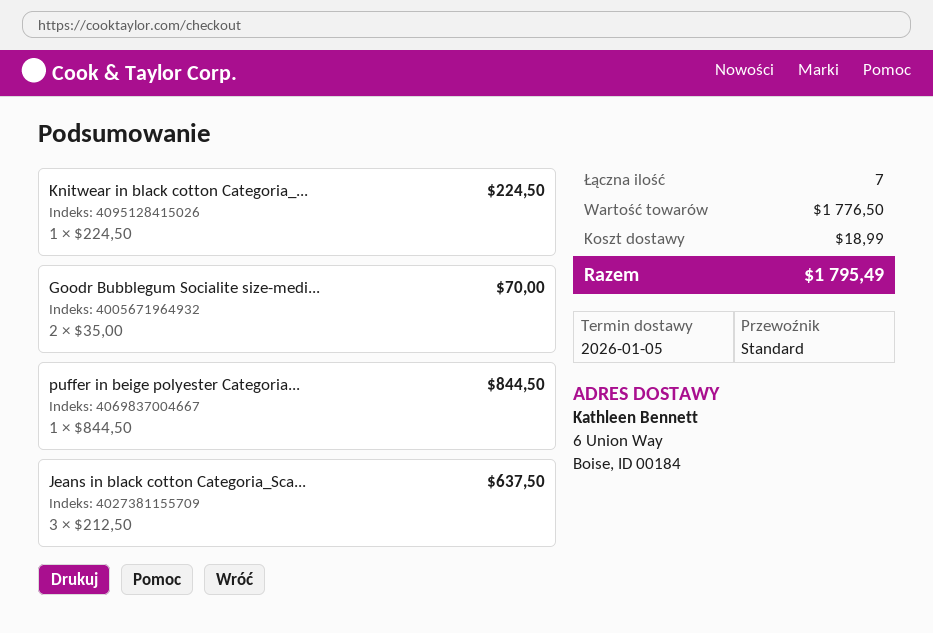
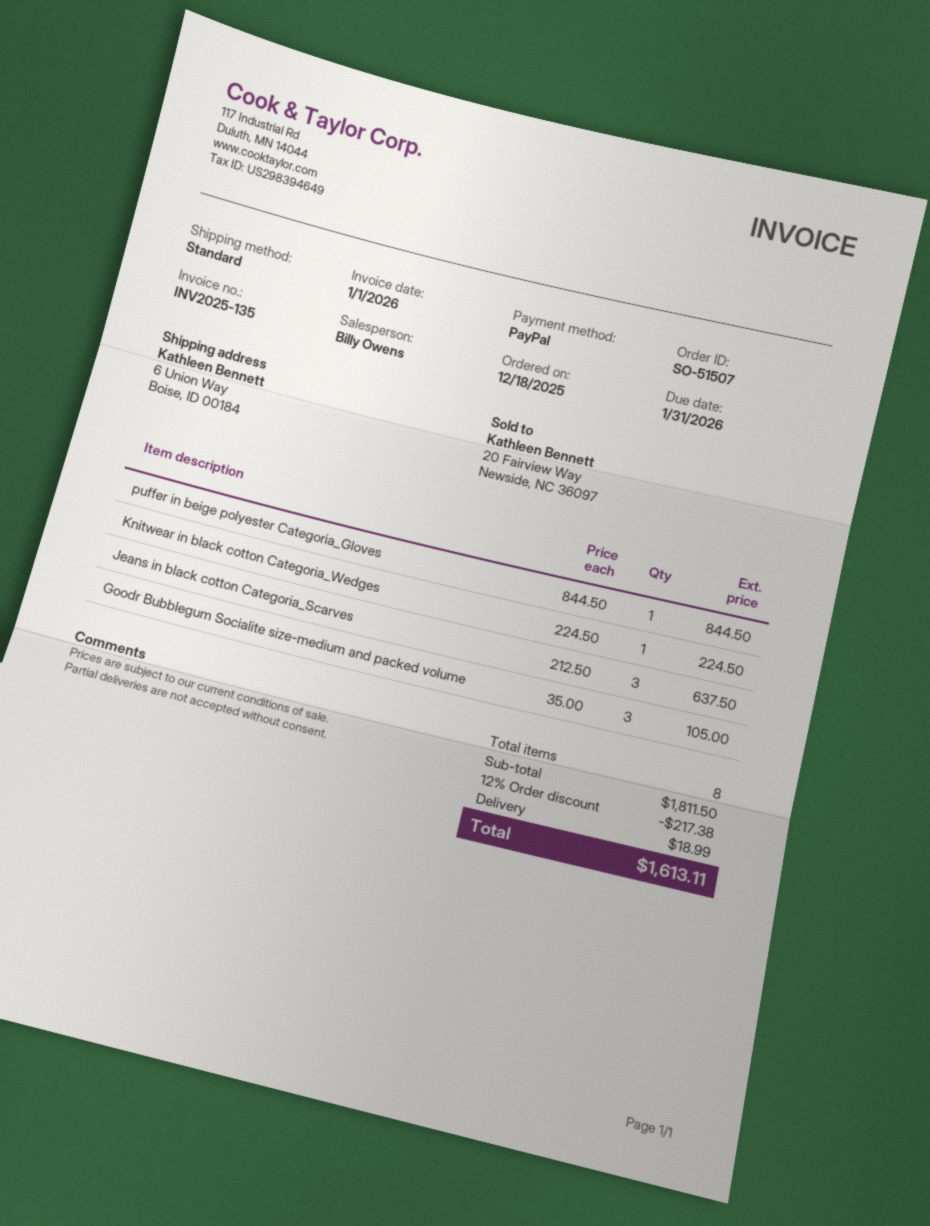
Goodr Bubblegum Socialite size-medi...: 2 x 35.00 = 70.00 -> 3 x 35.00 = 105.00
total quantity: 7 -> 8
subtotal: 1776.50 -> 1811.50
discount: none -> 12% = 217.38
total: 1795.49 -> 1613.11

